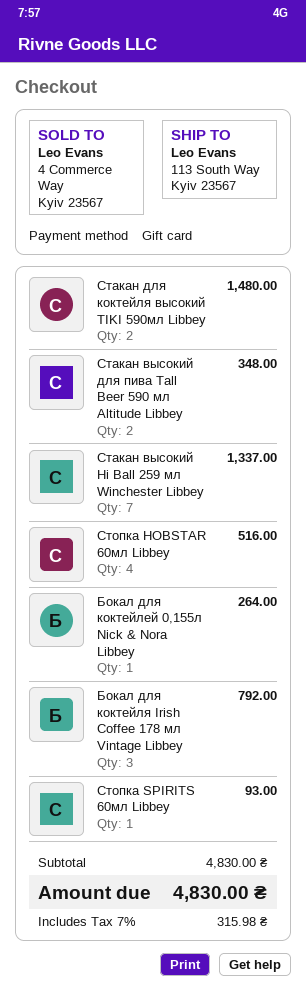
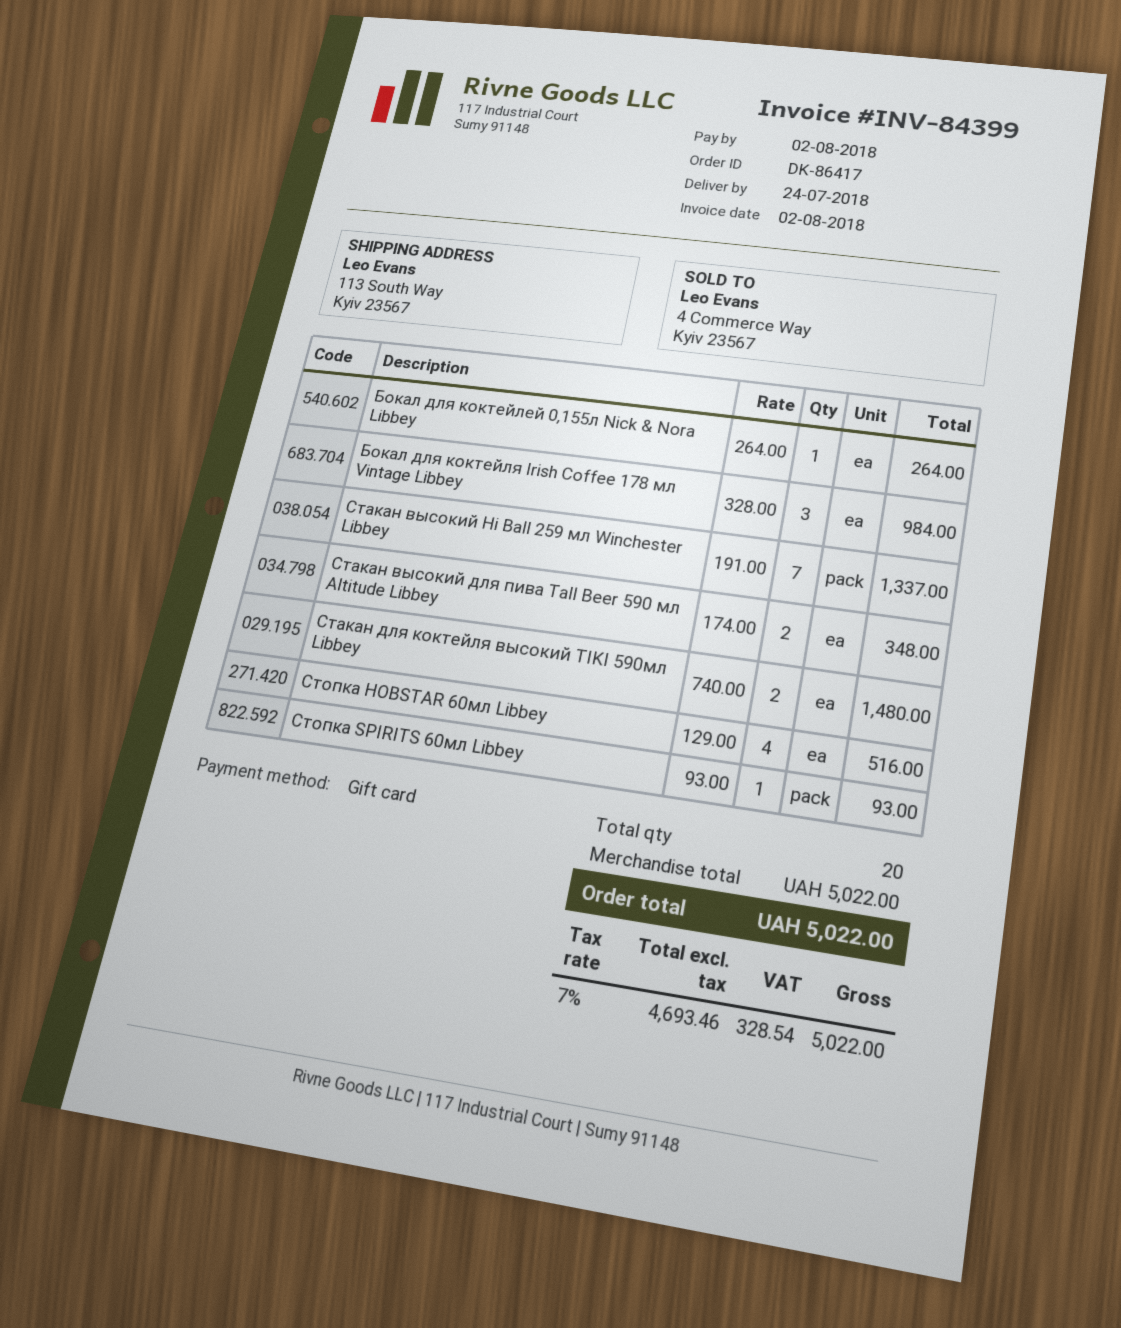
Бокал для коктейля Irish Coffee 178 мл Vintage Libbey: 3 for 792.00 -> 3 for 984.00
subtotal: 4830.00 -> 5022.00
tax: 7% = 315.98 -> 7% = 328.54
total: 4830.00 -> 5022.00

